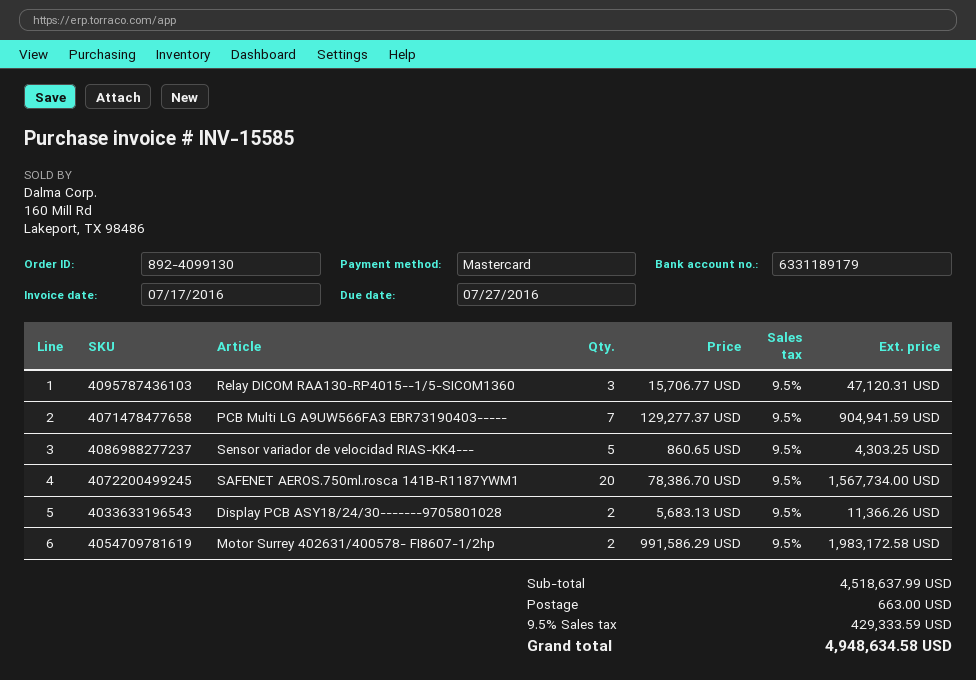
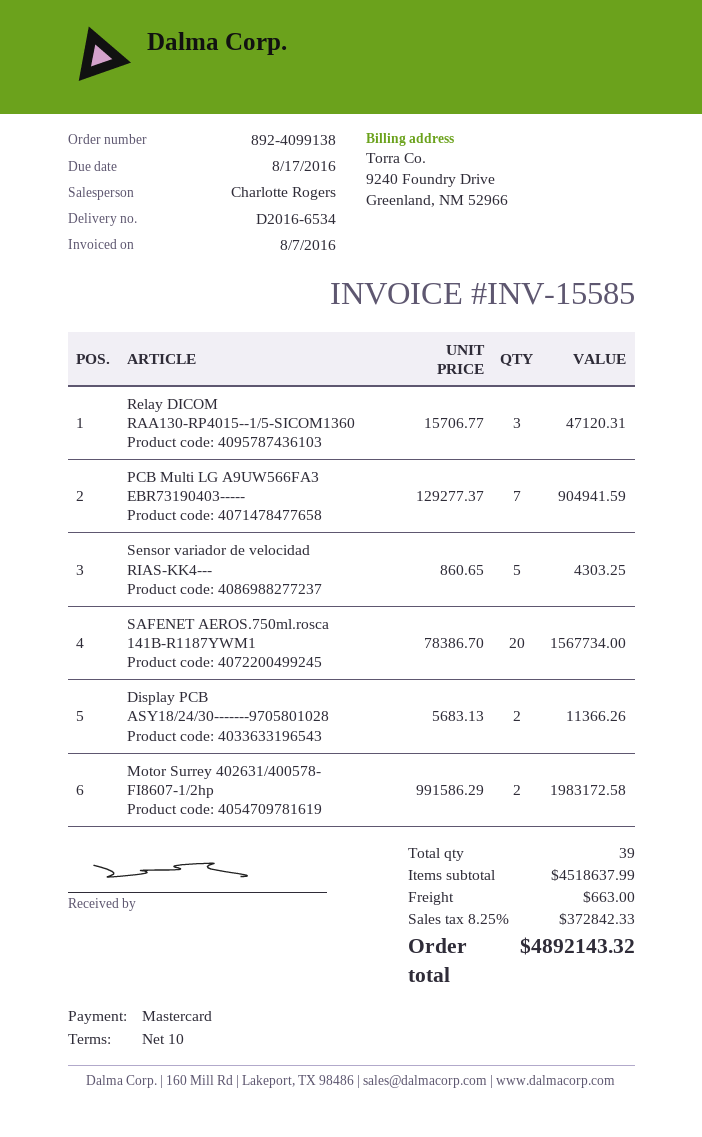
order number: 892-4099130 -> 892-4099138
invoice date: 2016-07-17 -> 2016-08-07
due date: 2016-07-27 -> 2016-08-17
tax: 9.5% = 429333.59 -> 8.25% = 372842.33
total: 4948634.58 -> 4892143.32

